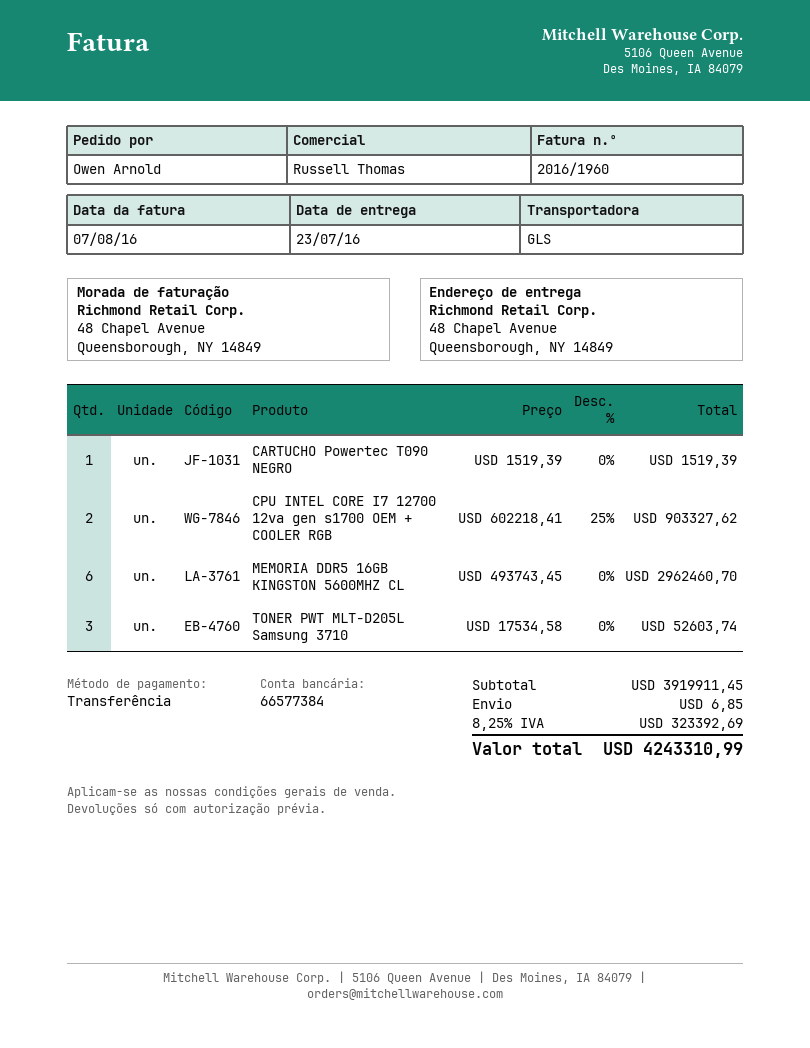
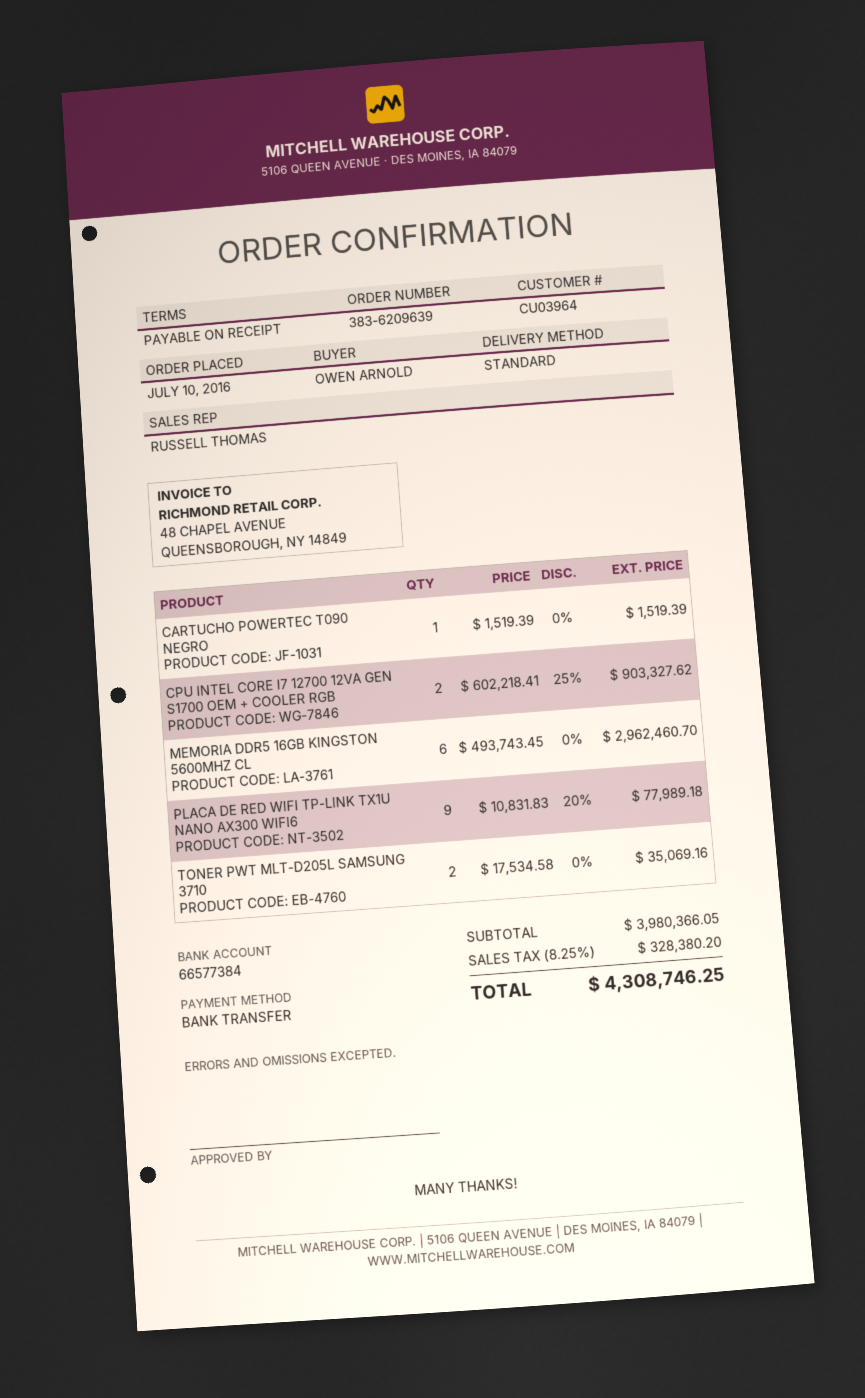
shipping method: GLS -> standard
TONER PWT MLT-D205L Samsung 3710: 3 x 17534.58 = 52603.74 -> 2 x 17534.58 = 35069.16
PLACA DE RED WIFI TP-LINK TX1U NANO AX300 WIFI6: none -> 9 x 10831.83 - 20% = 77989.18
subtotal: 3919911.45 -> 3980366.05
shipping: 6.85 -> none
tax: 8.25% = 323392.69 -> 8.25% = 328380.20
total: 4243310.99 -> 4308746.25

